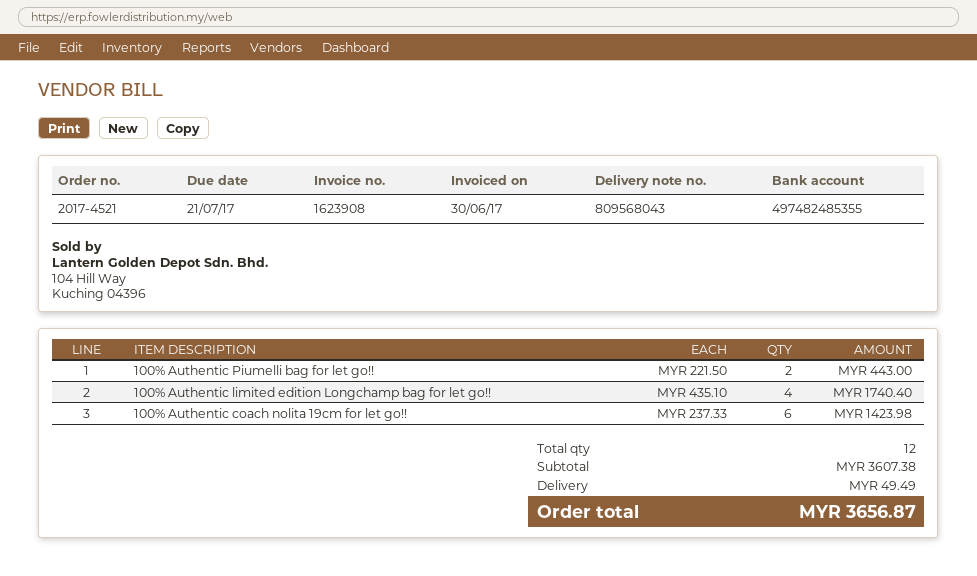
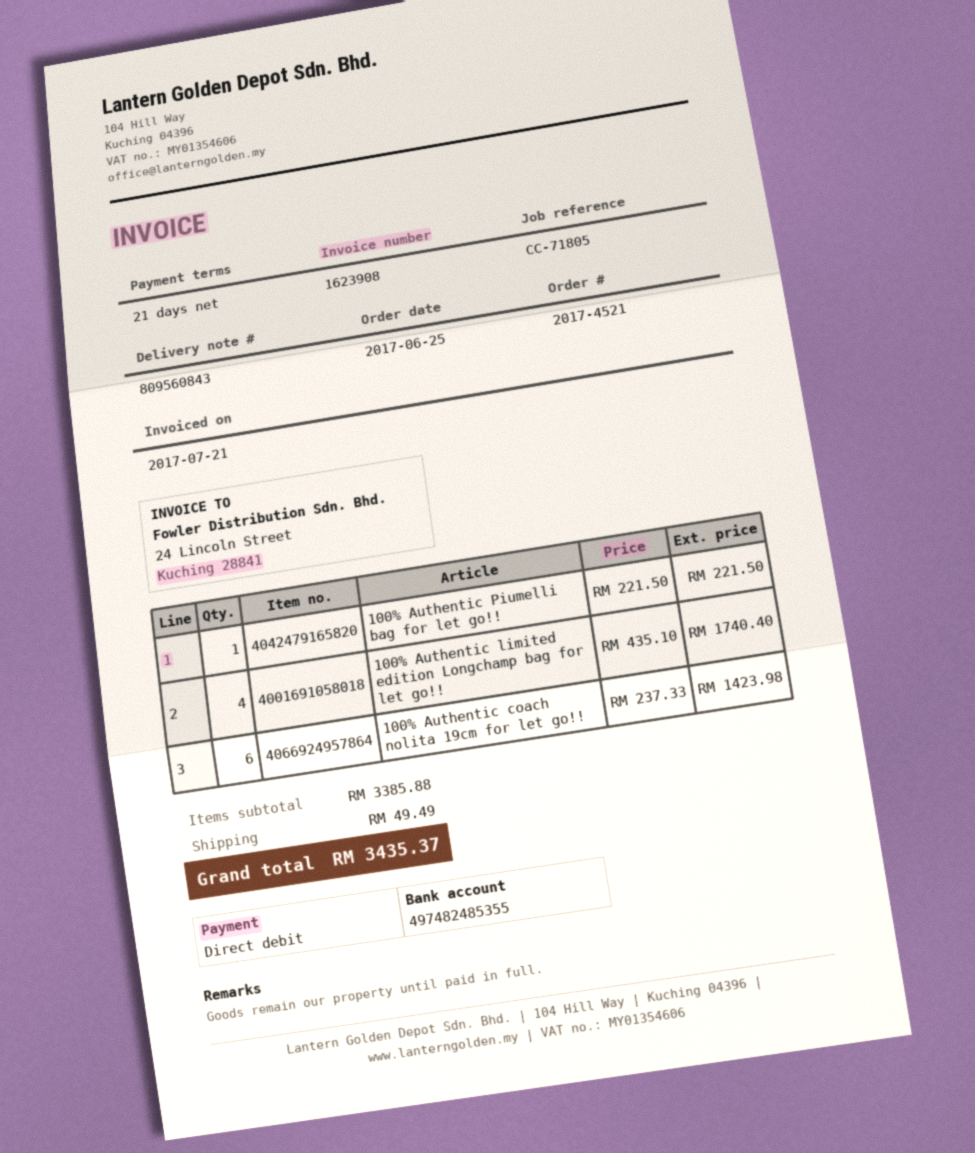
delivery note number: 809568043 -> 809560843
invoice date: 2017-06-30 -> 2017-07-21
100% Authentic Piumelli bag for let go!!: 2 x 221.50 = 443.00 -> 1 x 221.50 = 221.50
subtotal: 3607.38 -> 3385.88
total: 3656.87 -> 3435.37

